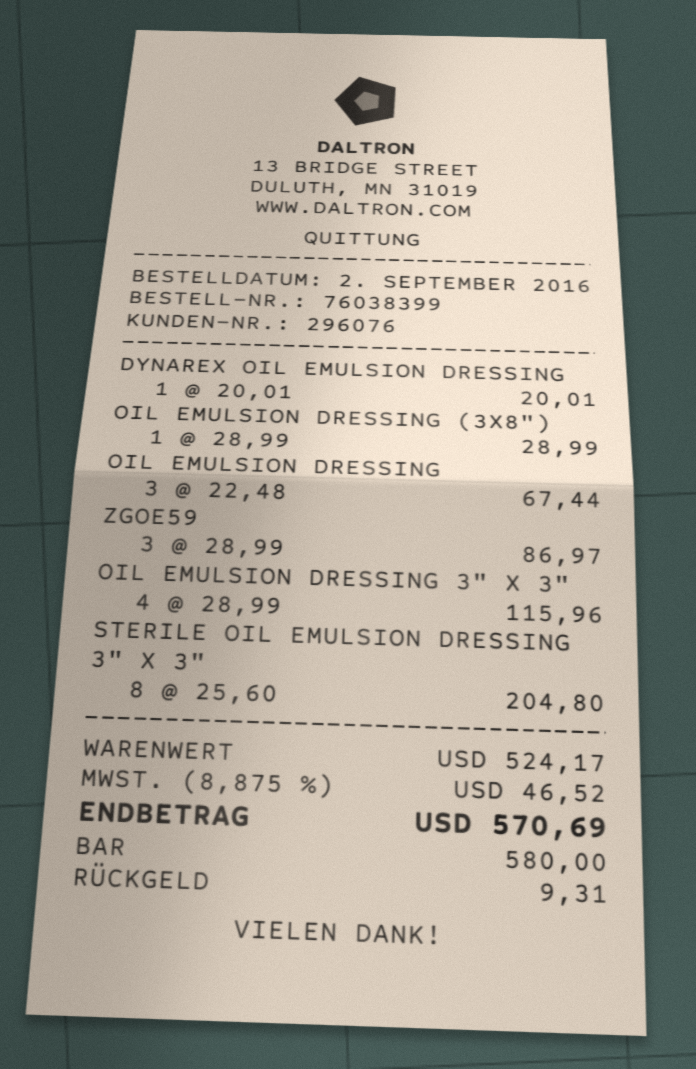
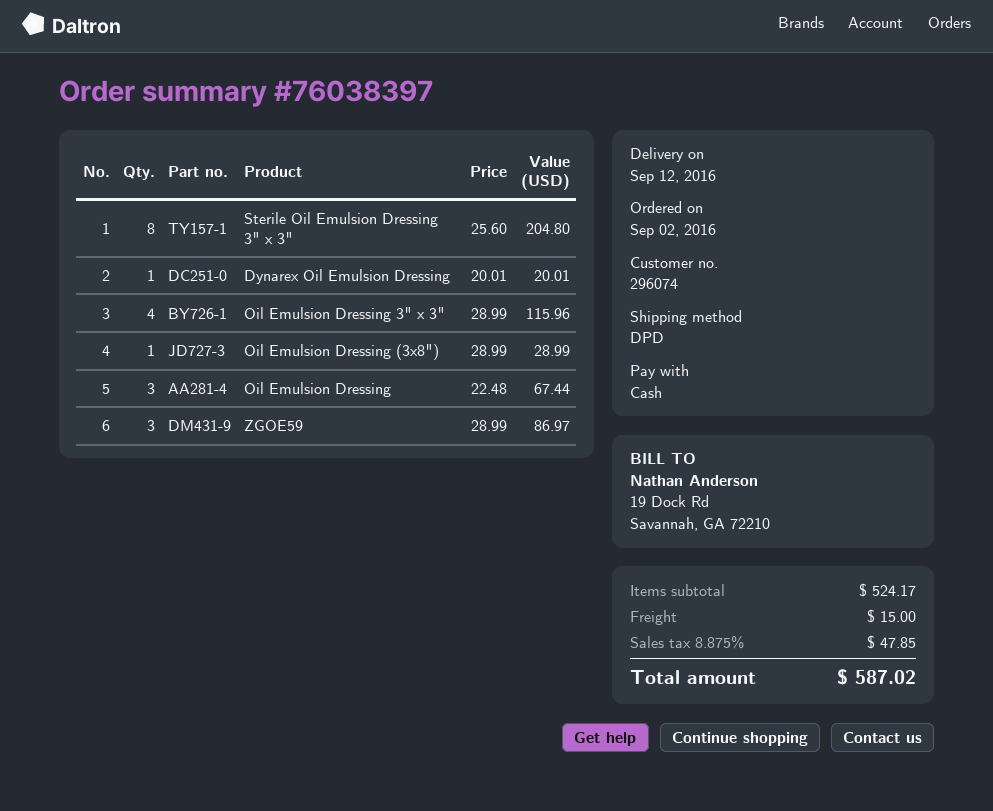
order number: 76038399 -> 76038397
customer number: 296076 -> 296074
shipping: none -> 15.00
tax: 8.875% = 46.52 -> 8.875% = 47.85
total: 570.69 -> 587.02

